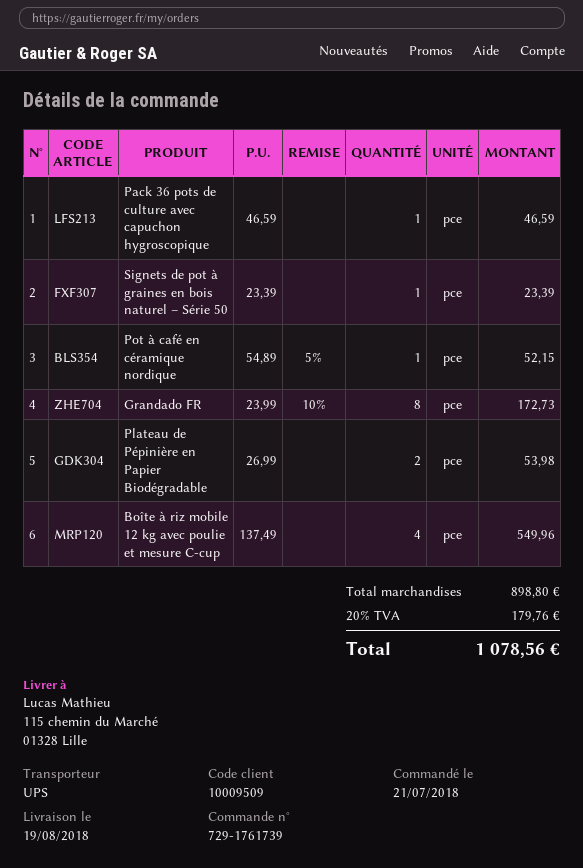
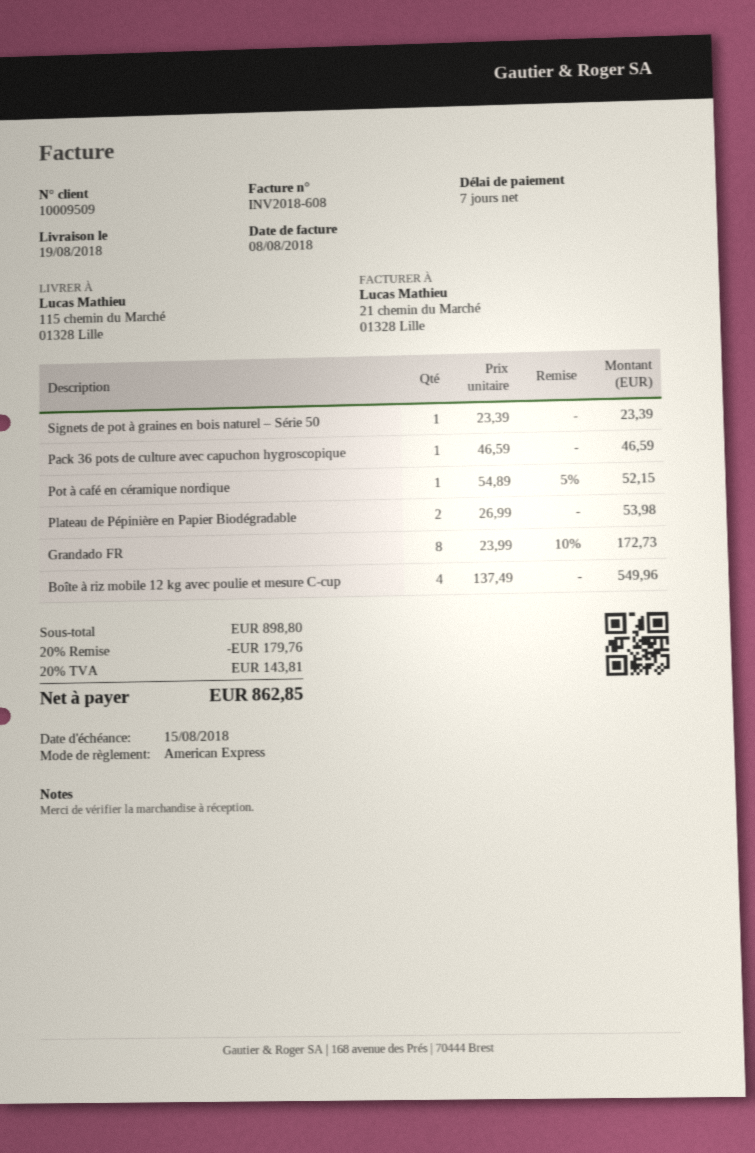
discount: none -> 20% = 179.76
tax: 20% = 179.76 -> 20% = 143.81
total: 1078.56 -> 862.85

